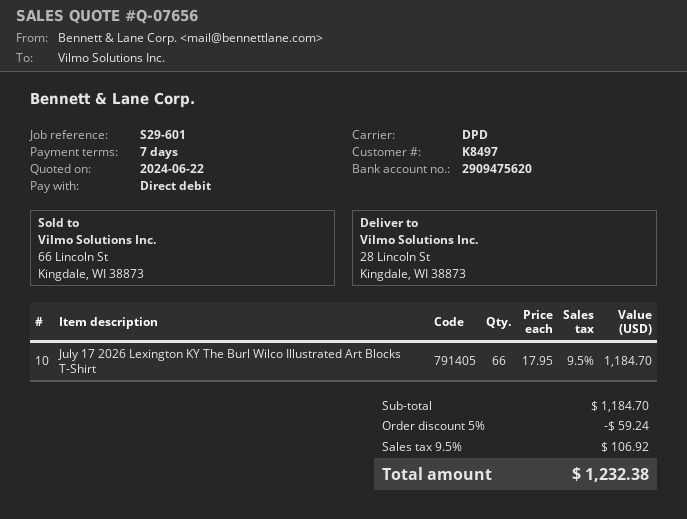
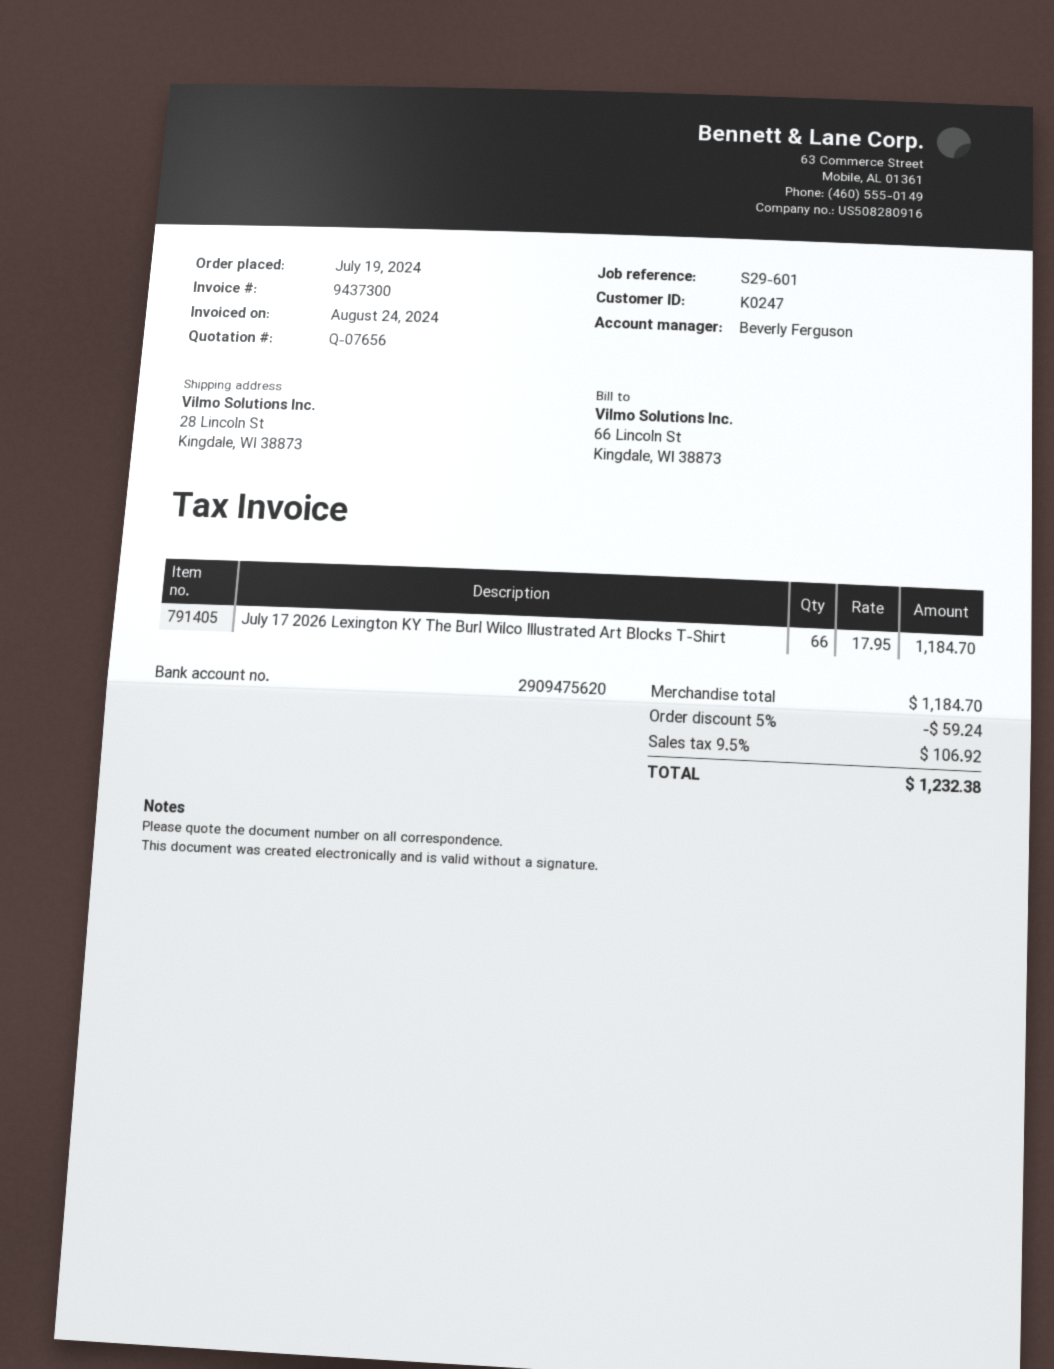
customer number: K8497 -> K0247

